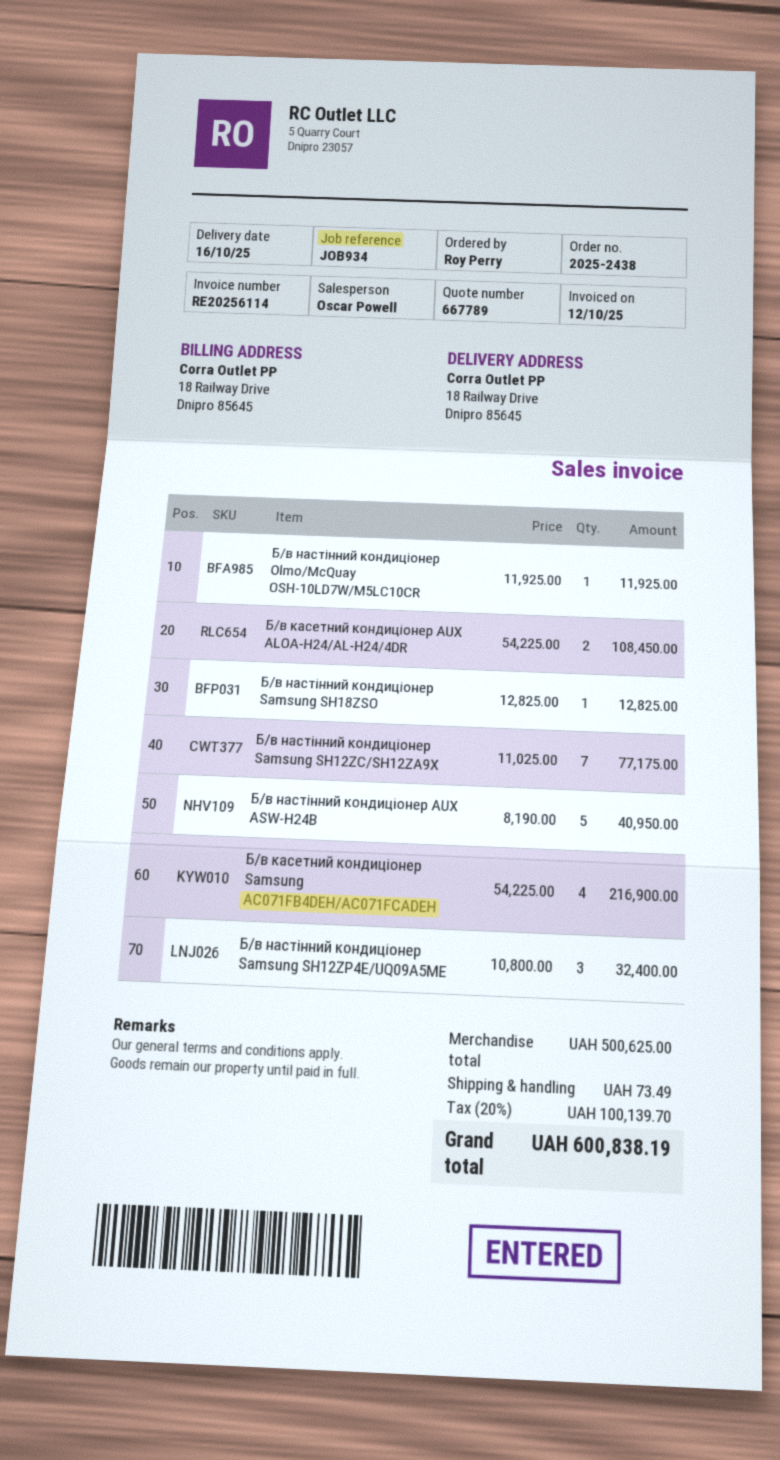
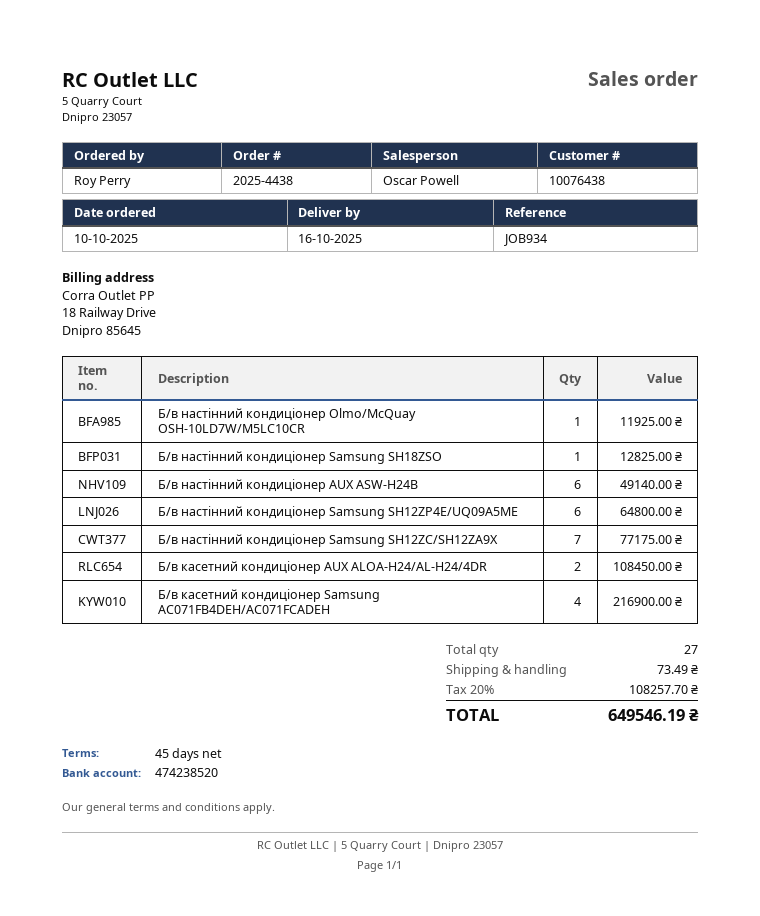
order number: 2025-2438 -> 2025-4438
Б/в настінний кондиціонер AUX ASW-H24B: 5 for 40950.00 -> 6 for 49140.00
Б/в настінний кондиціонер Samsung SH12ZP4E/UQ09A5ME: 3 for 32400.00 -> 6 for 64800.00
tax: 20% = 100139.70 -> 20% = 108257.70
total: 600838.19 -> 649546.19

